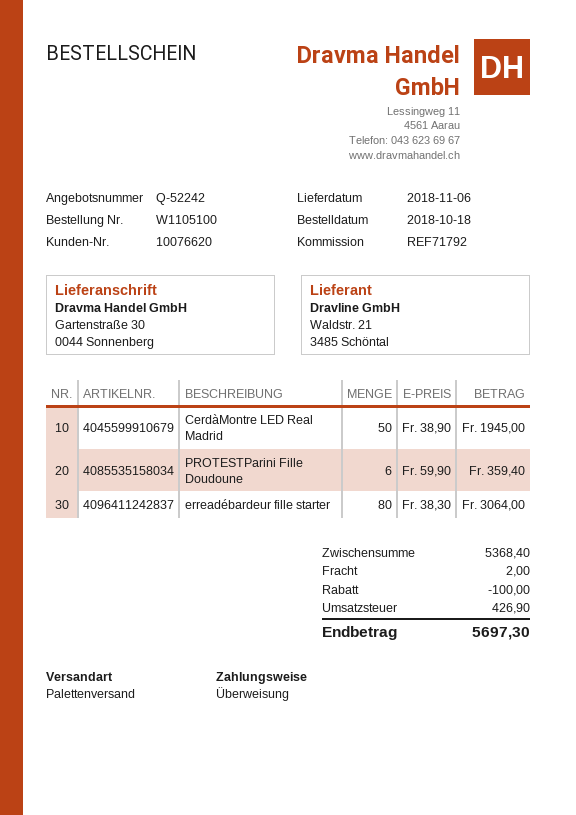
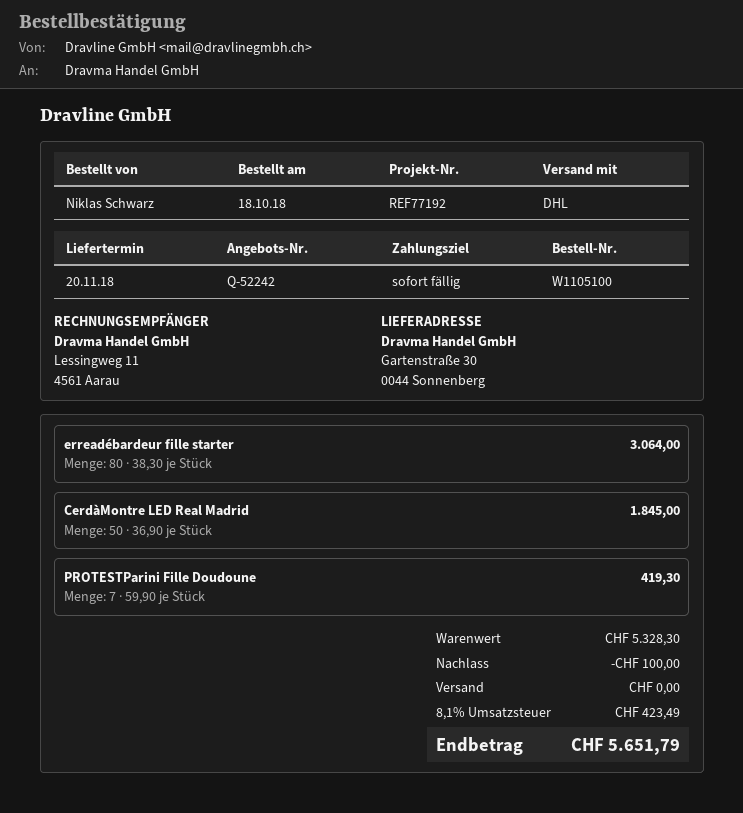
delivery date: 2018-11-06 -> 2018-11-20
reference: REF71792 -> REF77192
shipping method: pallet freight -> DHL
CerdàMontre LED Real Madrid: 50 x 38.90 = 1945.00 -> 50 x 36.90 = 1845.00
PROTESTParini Fille Doudoune: 6 x 59.90 = 359.40 -> 7 x 59.90 = 419.30
subtotal: 5368.40 -> 5328.30
shipping: 2.00 -> 0.00
tax: 426.90 -> 423.49
total: 5697.30 -> 5651.79

